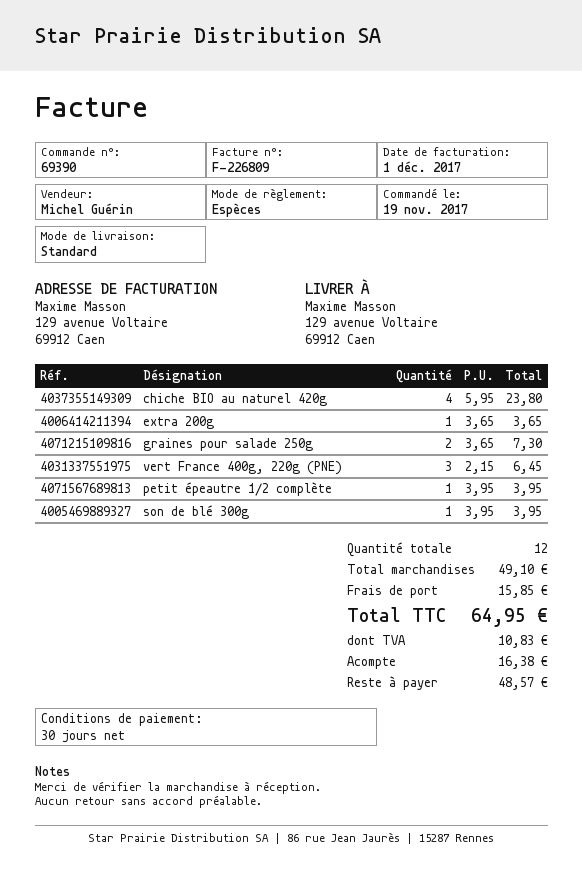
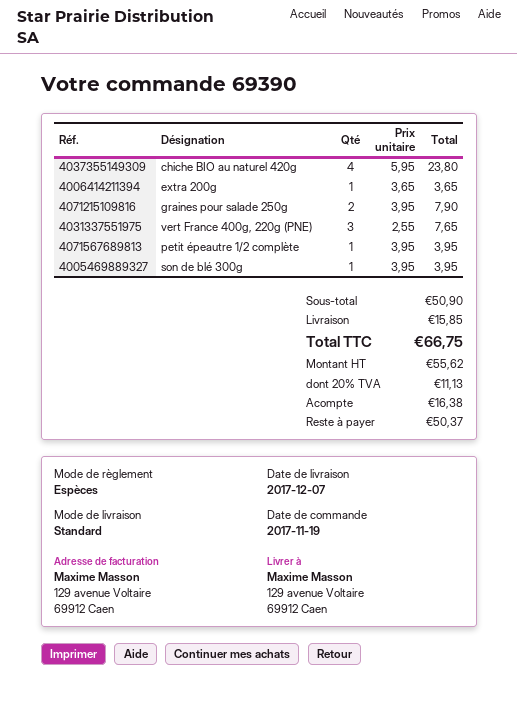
graines pour salade 250g: 2 x 3.65 = 7.30 -> 2 x 3.95 = 7.90
vert France 400g, 220g (PNE): 3 x 2.15 = 6.45 -> 3 x 2.55 = 7.65
subtotal: 49.10 -> 50.90
tax: 10.83 -> 11.13
total: 64.95 -> 66.75
balance: 48.57 -> 50.37

